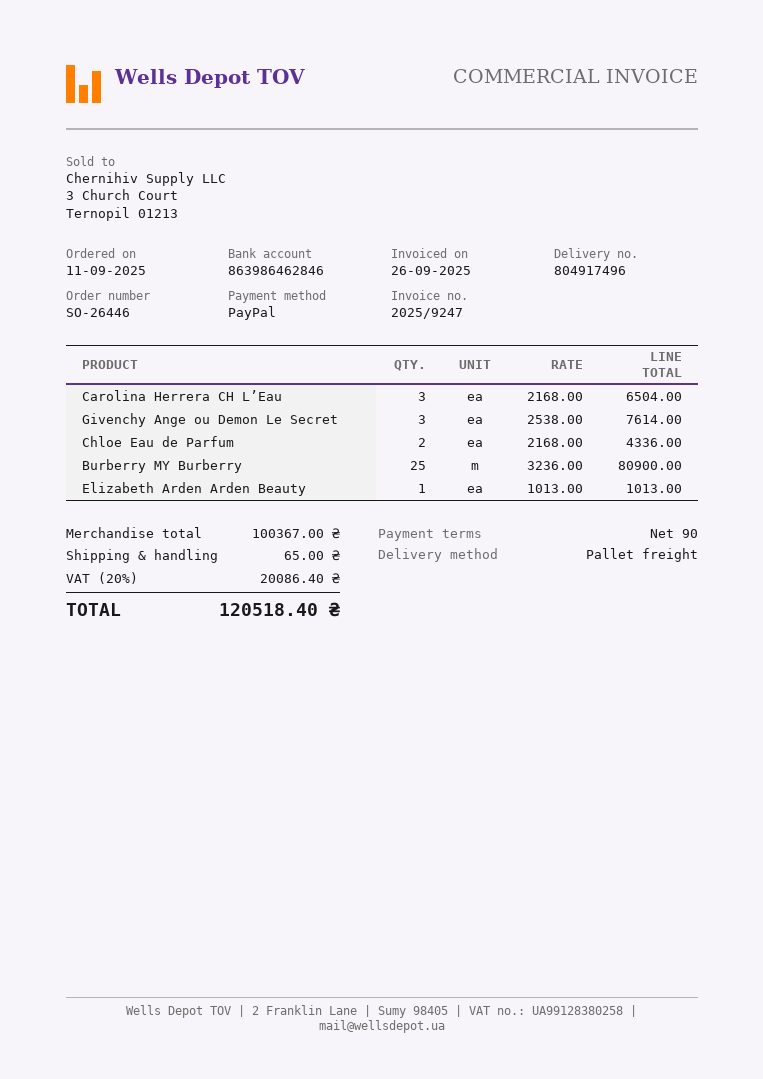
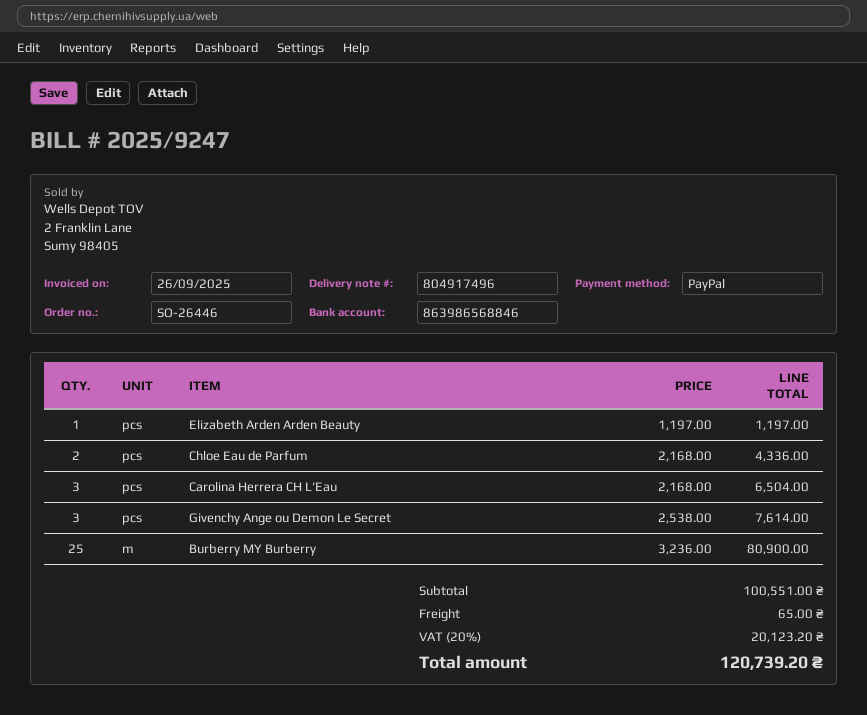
bank account: 863986462846 -> 863986568846
Elizabeth Arden Arden Beauty: 1 x 1013.00 = 1013.00 -> 1 x 1197.00 = 1197.00
subtotal: 100367.00 -> 100551.00
tax: 20% = 20086.40 -> 20% = 20123.20
total: 120518.40 -> 120739.20

